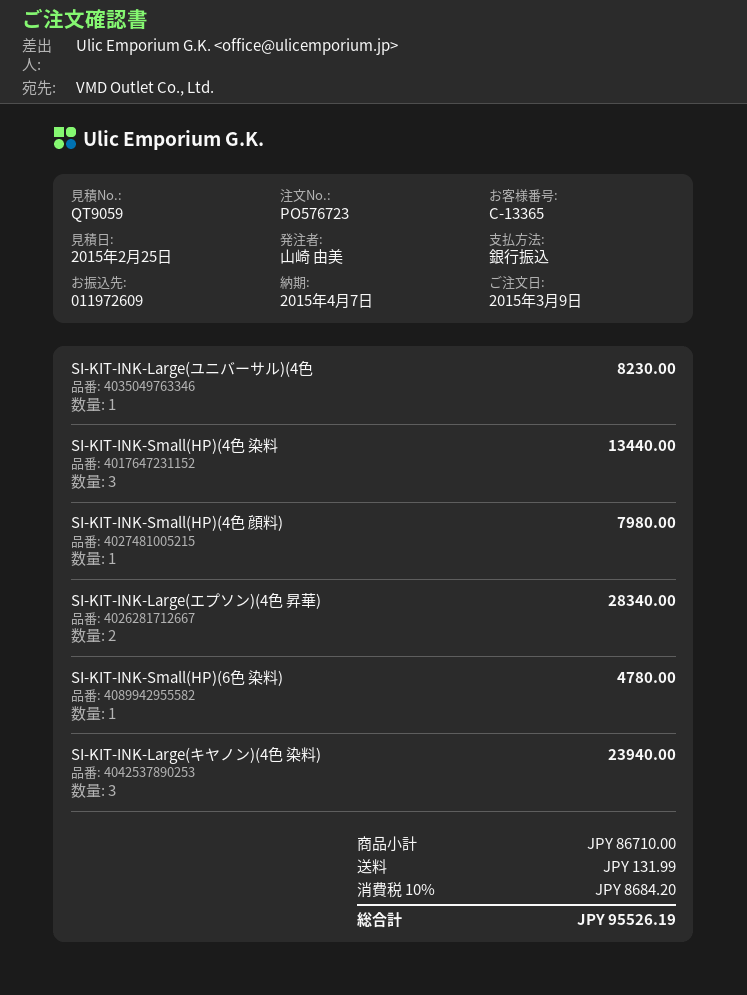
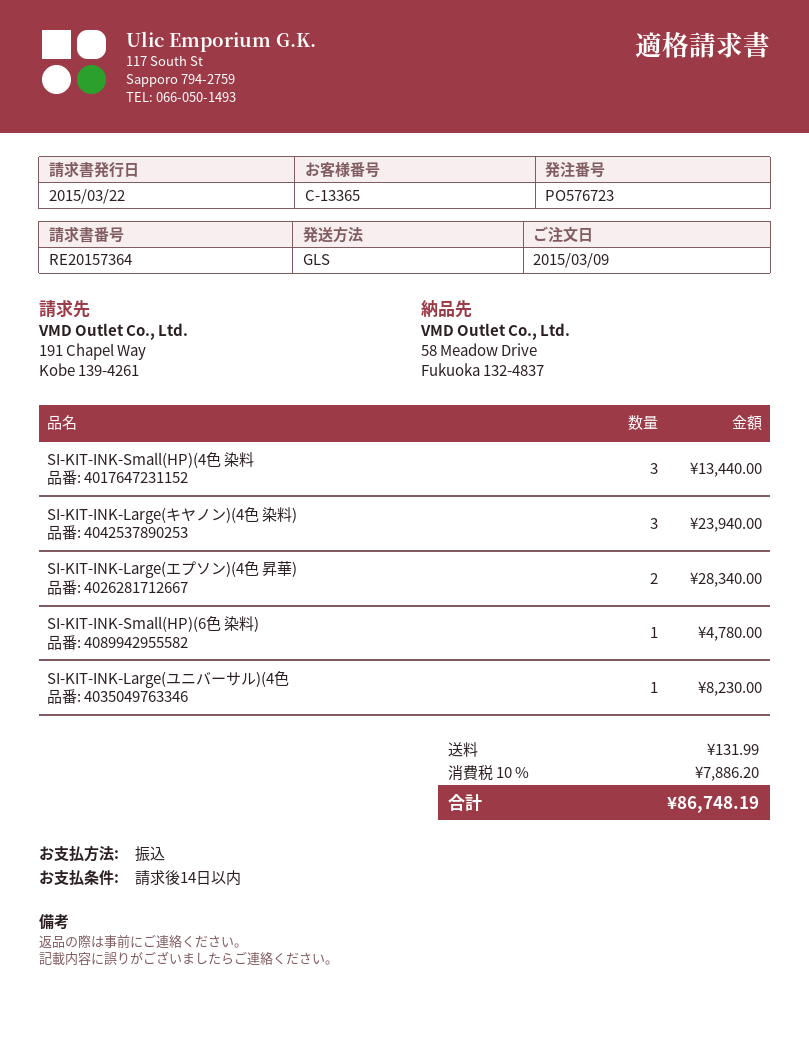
SI-KIT-INK-Small(HP)(4色 顔料): 1 for 7980.00 -> none
tax: 10% = 8684.20 -> 10% = 7886.20
total: 95526.19 -> 86748.19

